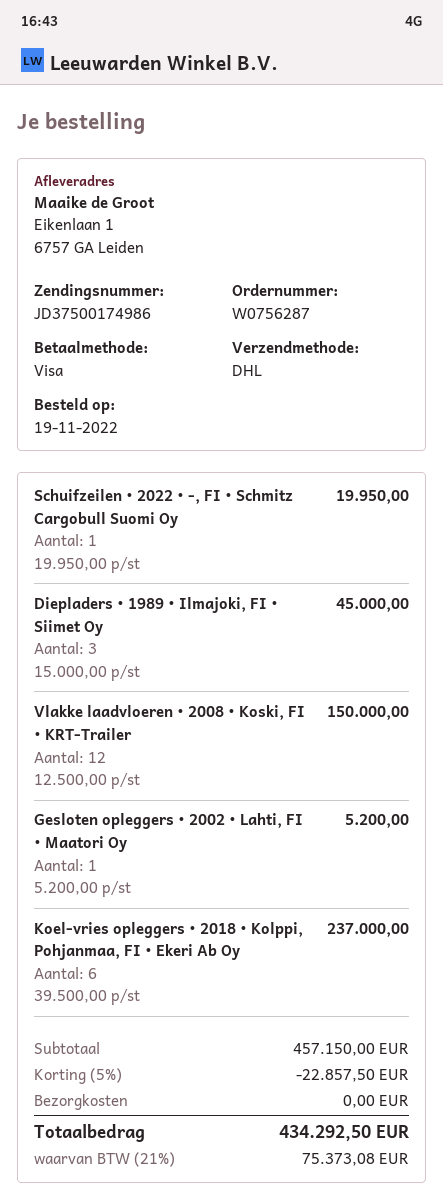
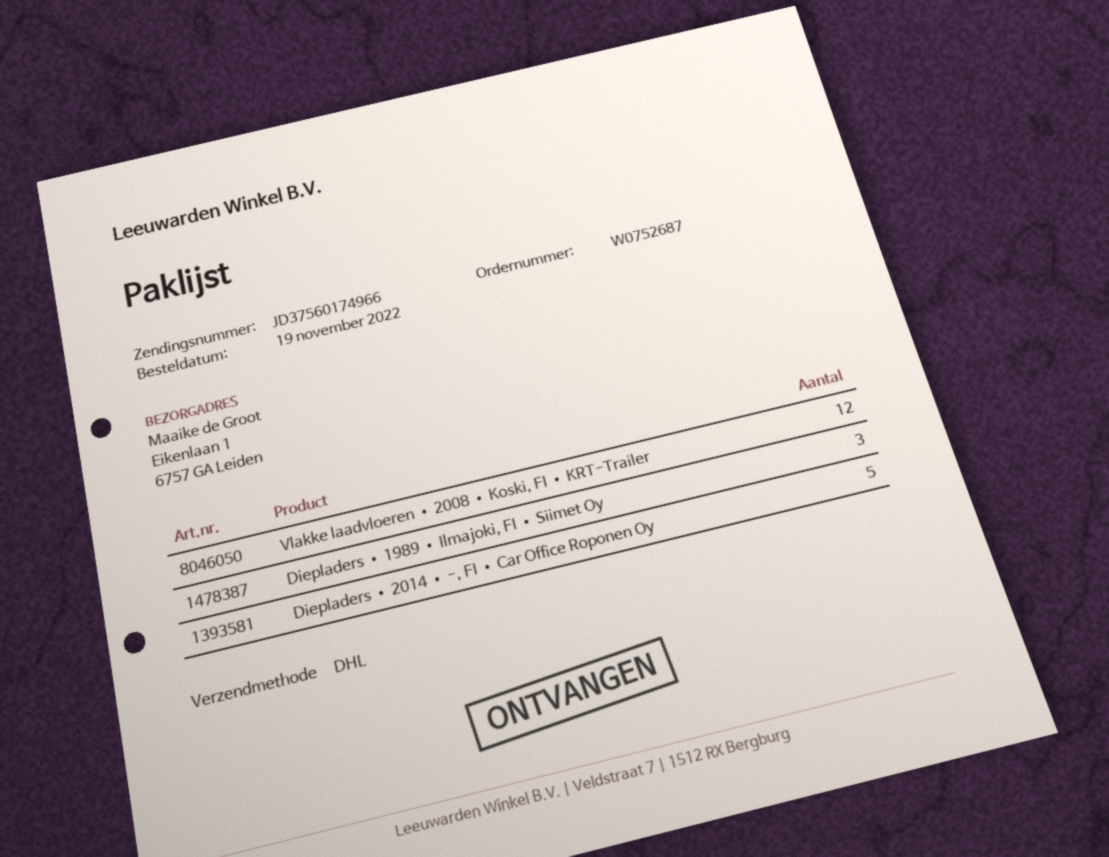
order number: W0756287 -> W0752687
tracking number: JD37500174986 -> JD37560174966
Schuifzeilen • 2022 • -, FI • Schmitz Cargobull Suomi Oy: 1 -> none
Gesloten opleggers • 2002 • Lahti, FI • Maatori Oy: 1 -> none
Koel-vries opleggers • 2018 • Kolppi, Pohjanmaa, FI • Ekeri Ab Oy: 6 -> none
Diepladers • 2014 • -, FI • Car Office Roponen Oy: none -> 5

